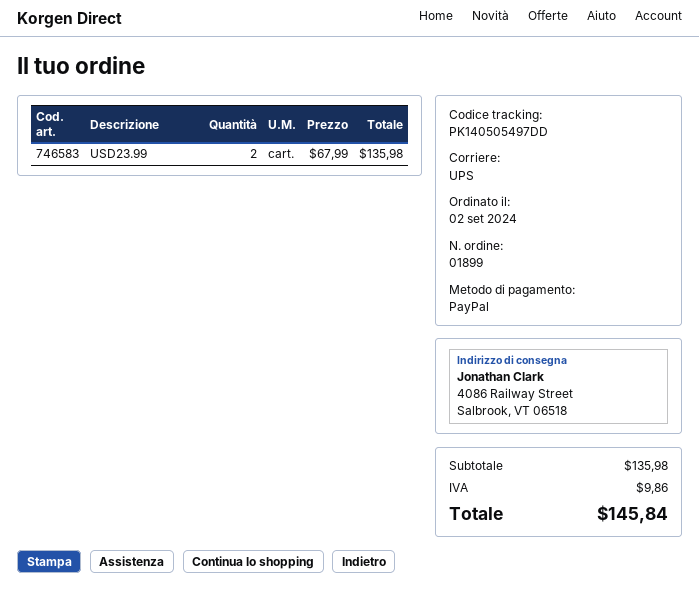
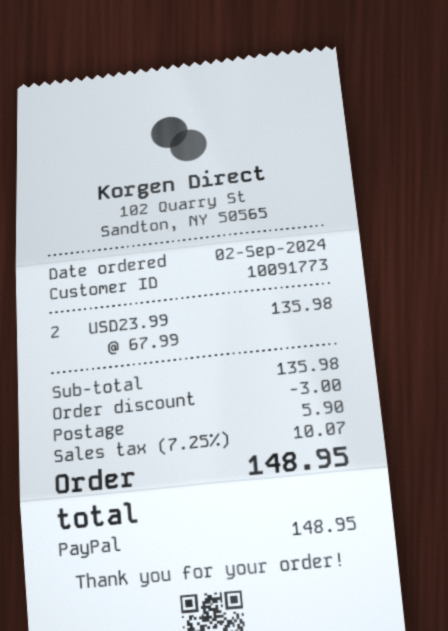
discount: none -> 3.00
shipping: none -> 5.90
tax: 9.86 -> 10.07
total: 145.84 -> 148.95

